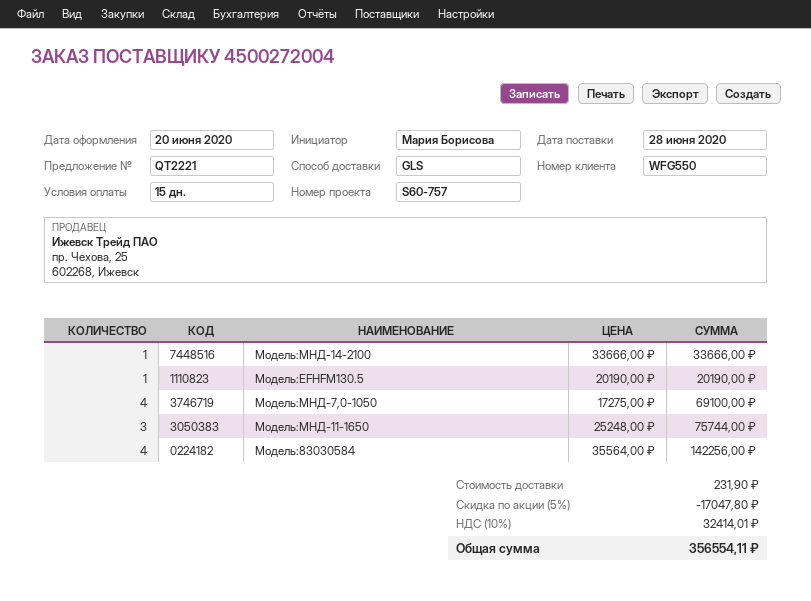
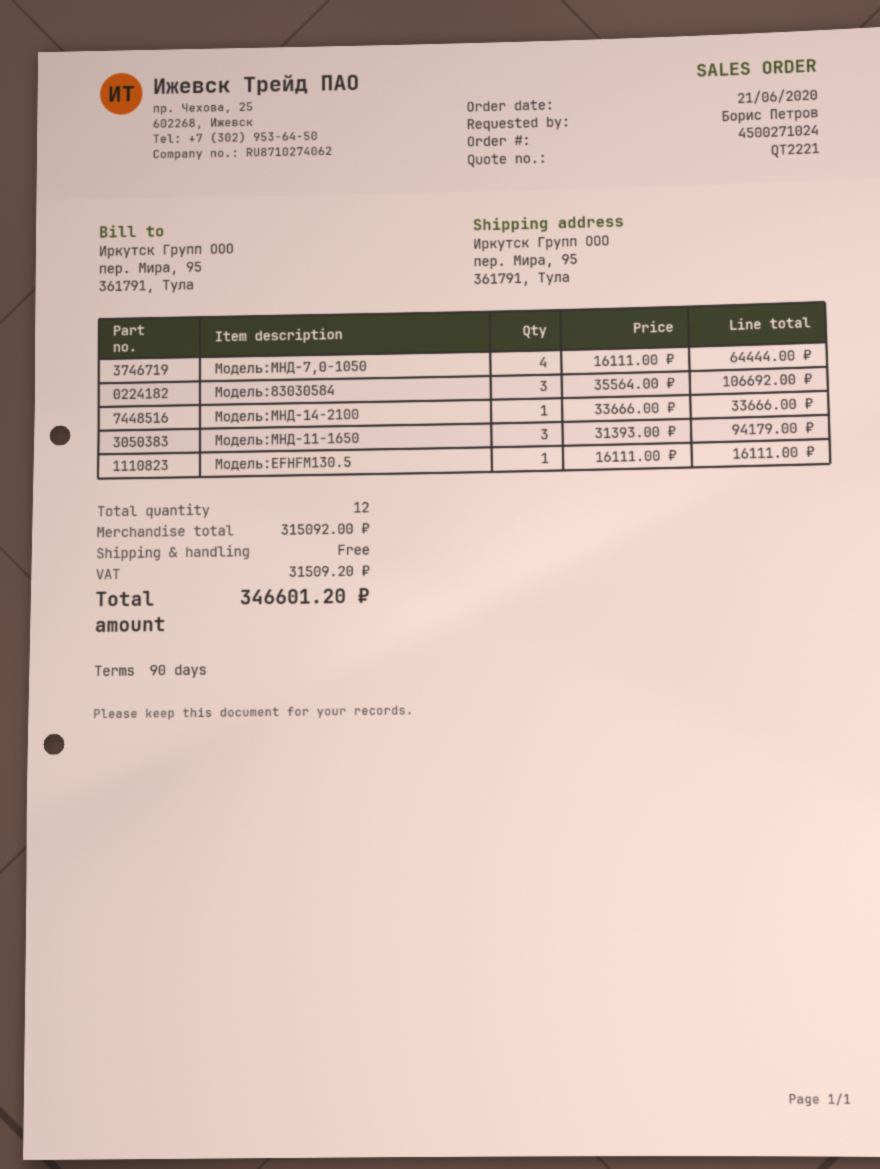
order number: 4500272004 -> 4500271024
order date: 2020-06-20 -> 2020-06-21
payment terms: 15 days -> 90 days
ordered by: Мария Борисова -> Борис Петров
Модель:EFHFM130.5: 1 x 20190.00 = 20190.00 -> 1 x 16111.00 = 16111.00
Модель:МНД-7,0-1050: 4 x 17275.00 = 69100.00 -> 4 x 16111.00 = 64444.00
Модель:МНД-11-1650: 3 x 25248.00 = 75744.00 -> 3 x 31393.00 = 94179.00
Модель:83030584: 4 x 35564.00 = 142256.00 -> 3 x 35564.00 = 106692.00
discount: 5% = 17047.80 -> none
shipping: 231.90 -> 0.00
tax: 32414.01 -> 31509.20
total: 356554.11 -> 346601.20

